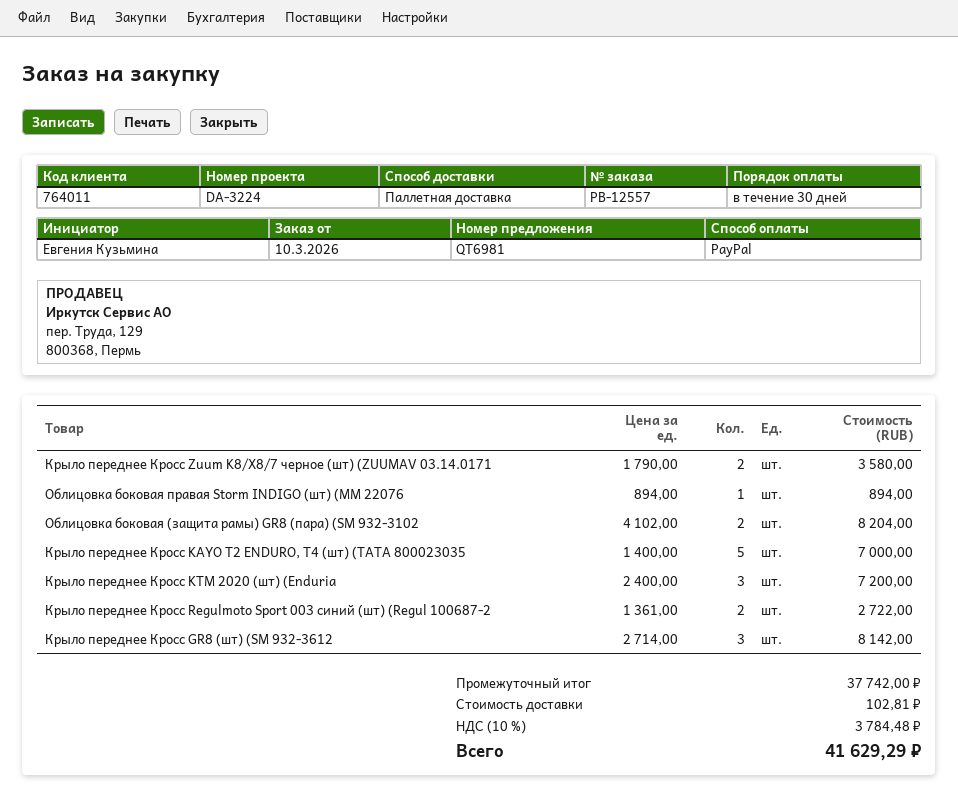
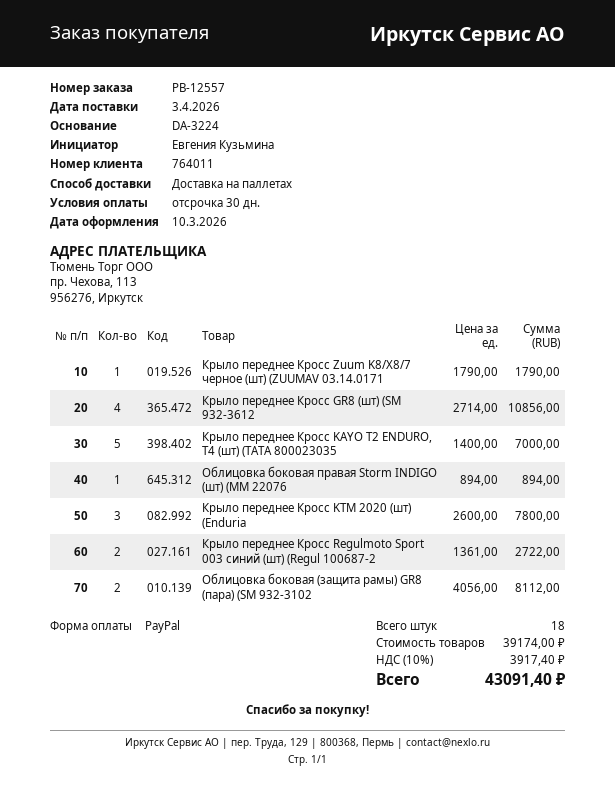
Крыло переднее Кросс Zuum K8/X8/7 черное (шт) (ZUUMAV 03.14.0171: 2 x 1790.00 = 3580.00 -> 1 x 1790.00 = 1790.00
Облицовка боковая (защита рамы) GR8 (пара) (SM 932-3102: 2 x 4102.00 = 8204.00 -> 2 x 4056.00 = 8112.00
Крыло переднее Кросс KTM 2020 (шт) (Enduria: 3 x 2400.00 = 7200.00 -> 3 x 2600.00 = 7800.00
Крыло переднее Кросс GR8 (шт) (SM 932-3612: 3 x 2714.00 = 8142.00 -> 4 x 2714.00 = 10856.00
subtotal: 37742.00 -> 39174.00
shipping: 102.81 -> none
tax: 10% = 3784.48 -> 10% = 3917.40
total: 41629.29 -> 43091.40

